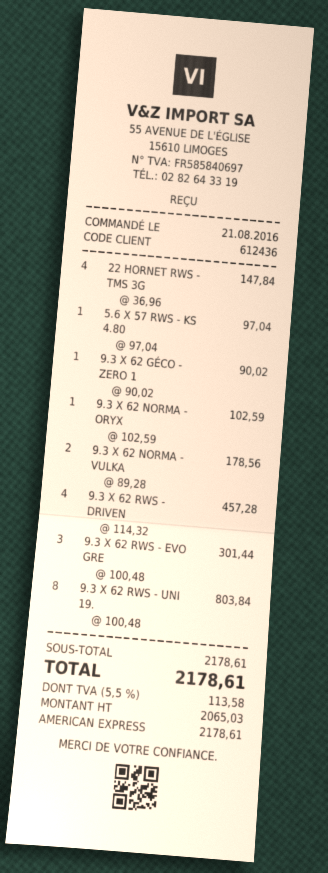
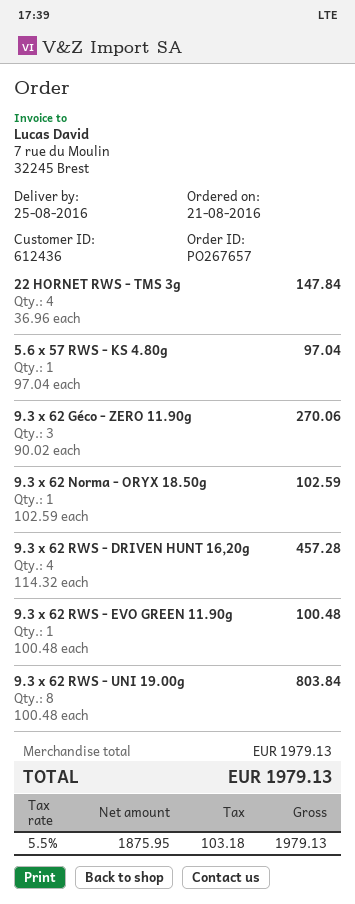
9.3 X 62 GÉCO - ZERO 1: 1 x 90.02 = 90.02 -> 3 x 90.02 = 270.06
9.3 X 62 NORMA - VULKA: 2 x 89.28 = 178.56 -> none
9.3 X 62 RWS - EVO GRE: 3 x 100.48 = 301.44 -> 1 x 100.48 = 100.48
subtotal: 2178.61 -> 1979.13
net: 2065.03 -> 1875.95
tax: 5.5% = 113.58 -> 5.5% = 103.18
total: 2178.61 -> 1979.13

